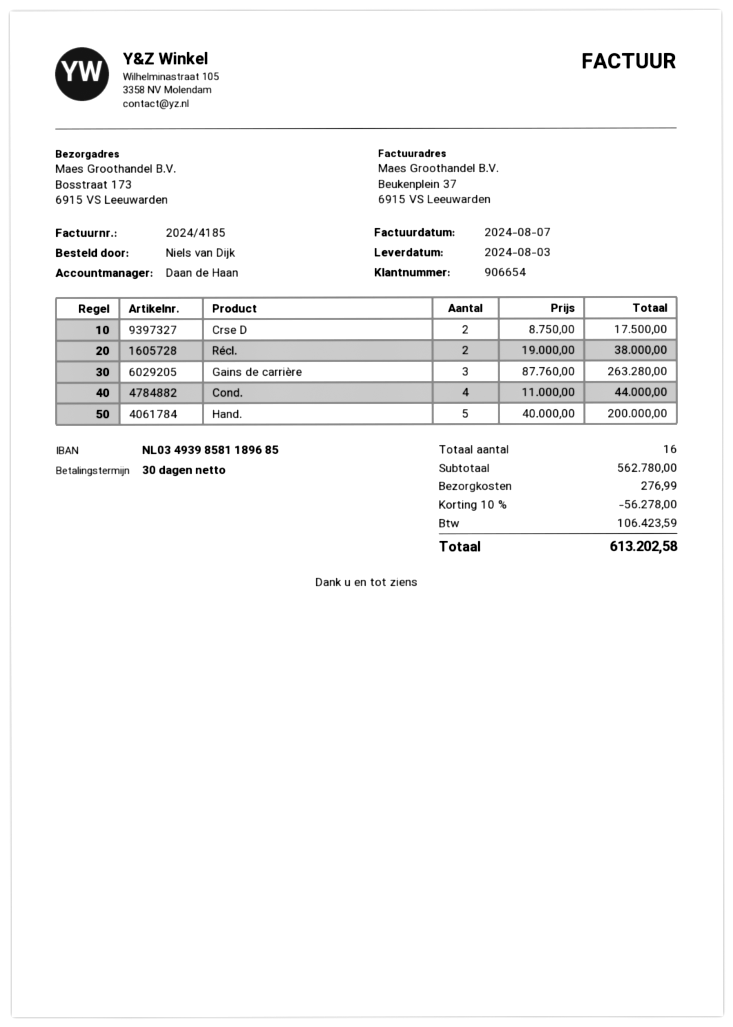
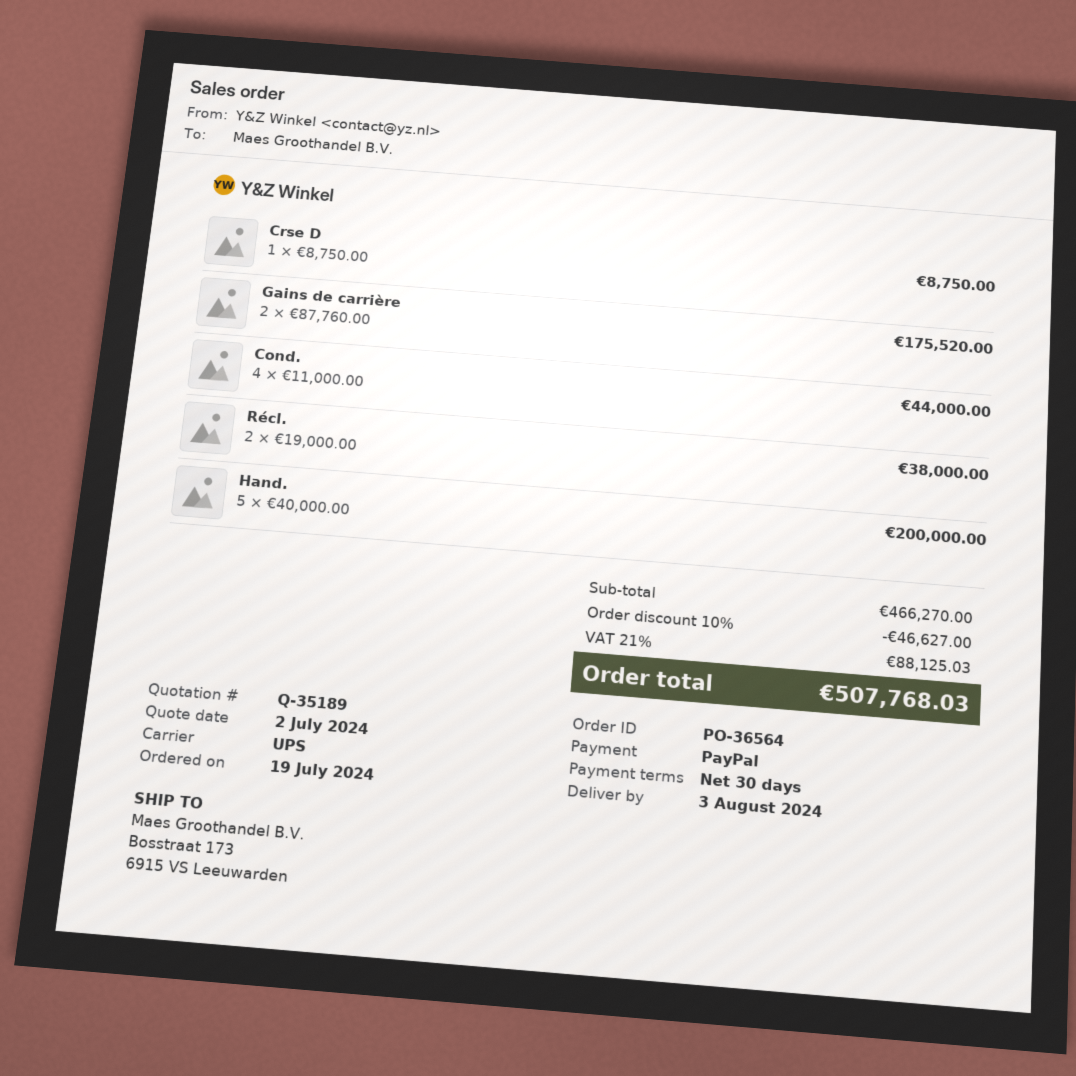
Crse D: 2 x 8750.00 = 17500.00 -> 1 x 8750.00 = 8750.00
Gains de carrière: 3 x 87760.00 = 263280.00 -> 2 x 87760.00 = 175520.00
subtotal: 562780.00 -> 466270.00
discount: 10% = 56278.00 -> 10% = 46627.00
shipping: 276.99 -> none
tax: 106423.59 -> 88125.03
total: 613202.58 -> 507768.03

